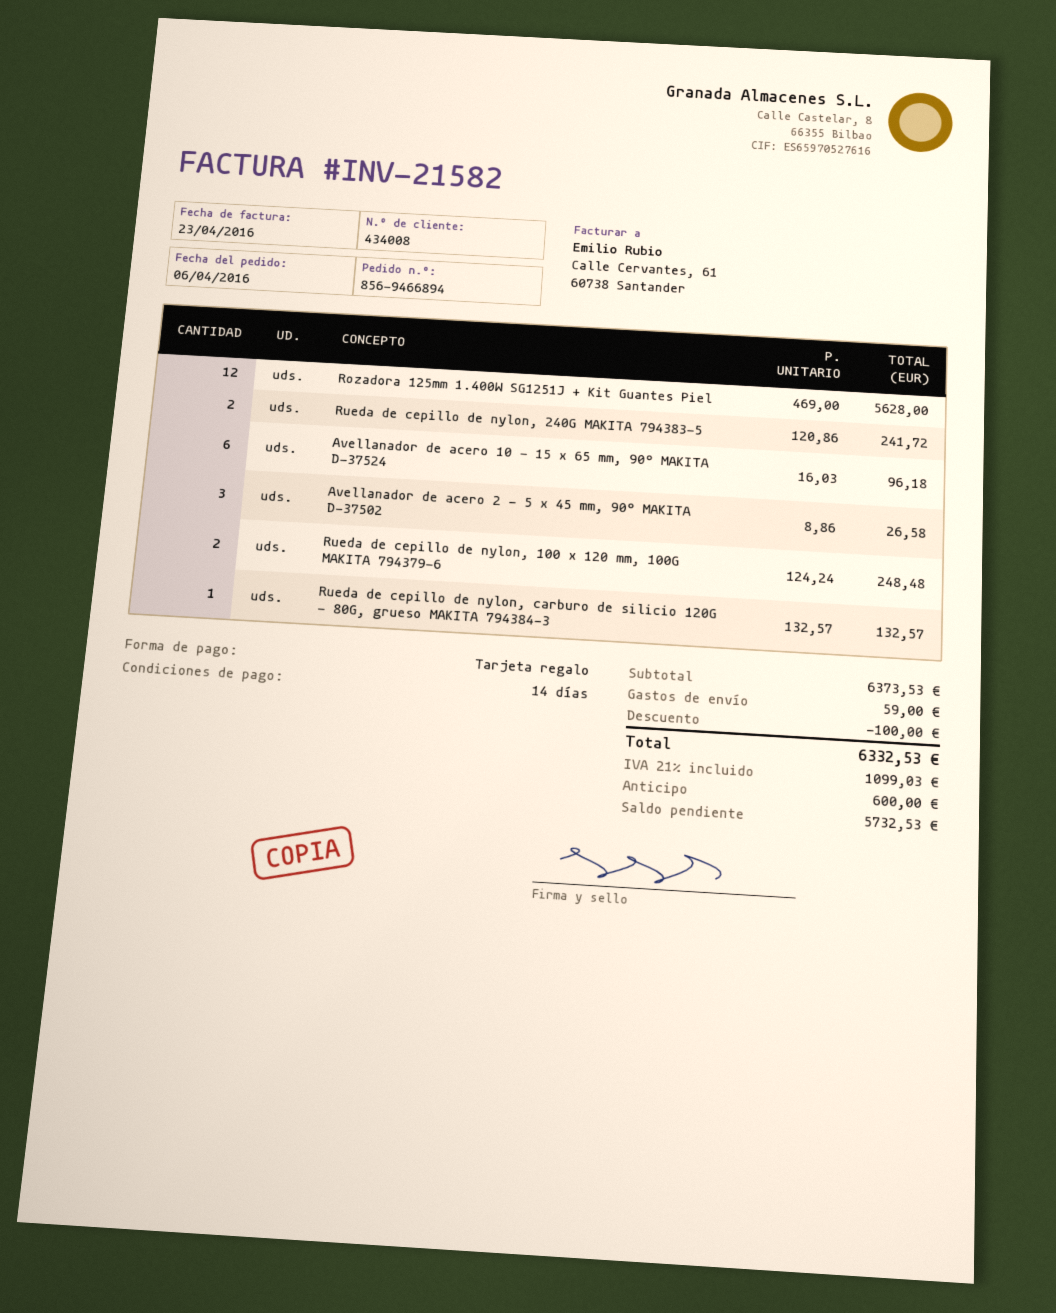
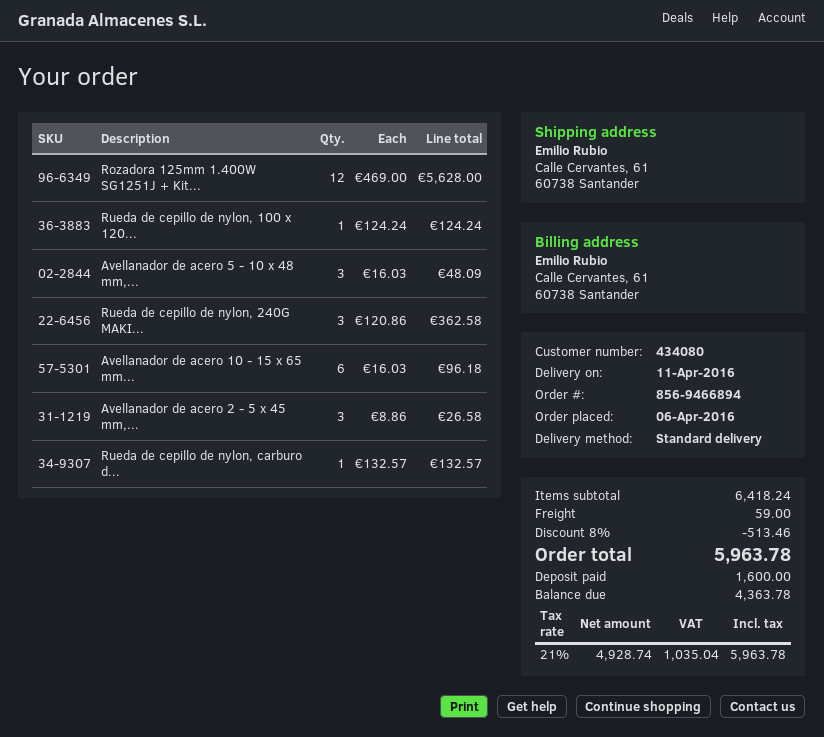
customer number: 434008 -> 434080
Rueda de cepillo de nylon, 240G MAKITA 794383-5: 2 x 120.86 = 241.72 -> 3 x 120.86 = 362.58
Rueda de cepillo de nylon, 100 x 120 mm, 100G MAKITA 794379-6: 2 x 124.24 = 248.48 -> 1 x 124.24 = 124.24
Avellanador de acero 5 - 10 x 48 mm,...: none -> 3 x 16.03 = 48.09
subtotal: 6373.53 -> 6418.24
discount: 100.00 -> 513.46
tax: 21% = 1099.03 -> 21% = 1035.04
total: 6332.53 -> 5963.78
deposit: 600.00 -> 1600.00
balance: 5732.53 -> 4363.78

